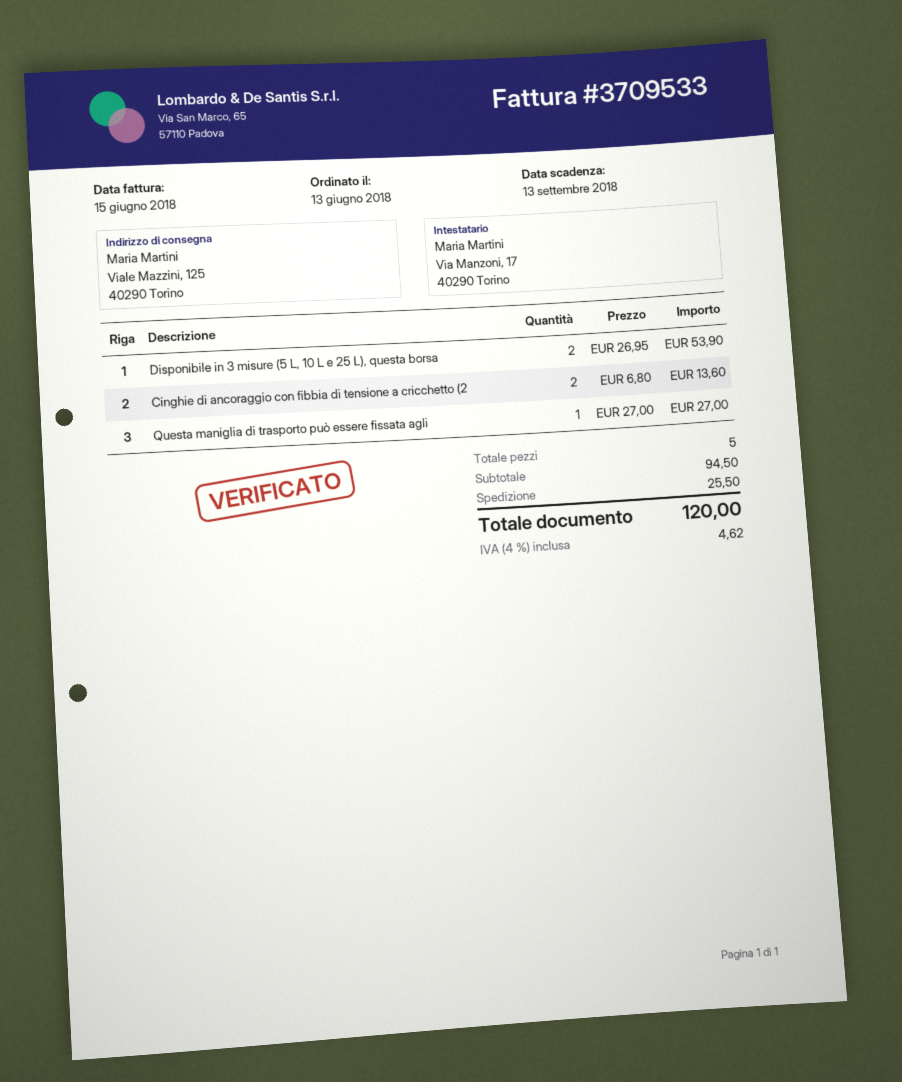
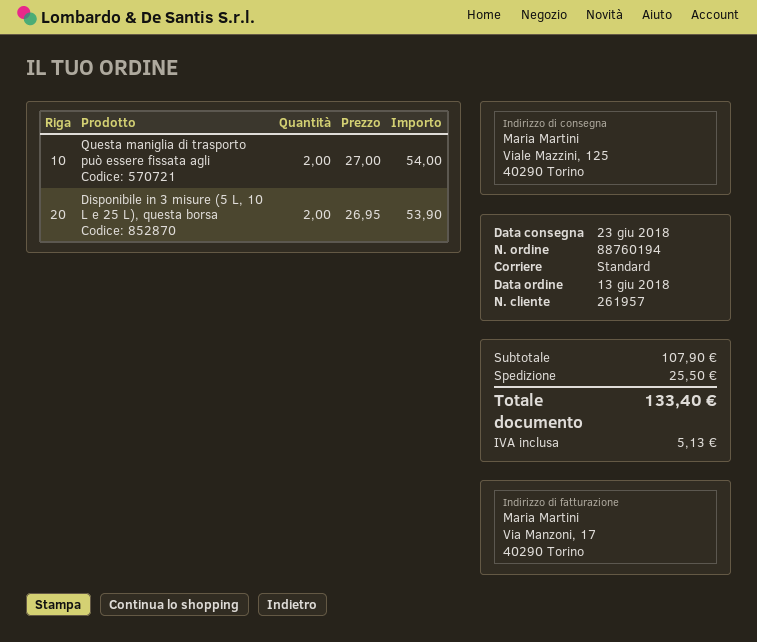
Cinghie di ancoraggio con fibbia di tensione a cricchetto (2: 2 x 6.80 = 13.60 -> none
Questa maniglia di trasporto può essere fissata agli: 1 x 27.00 = 27.00 -> 2 x 27.00 = 54.00
subtotal: 94.50 -> 107.90
tax: 4.62 -> 5.13
total: 120.00 -> 133.40

